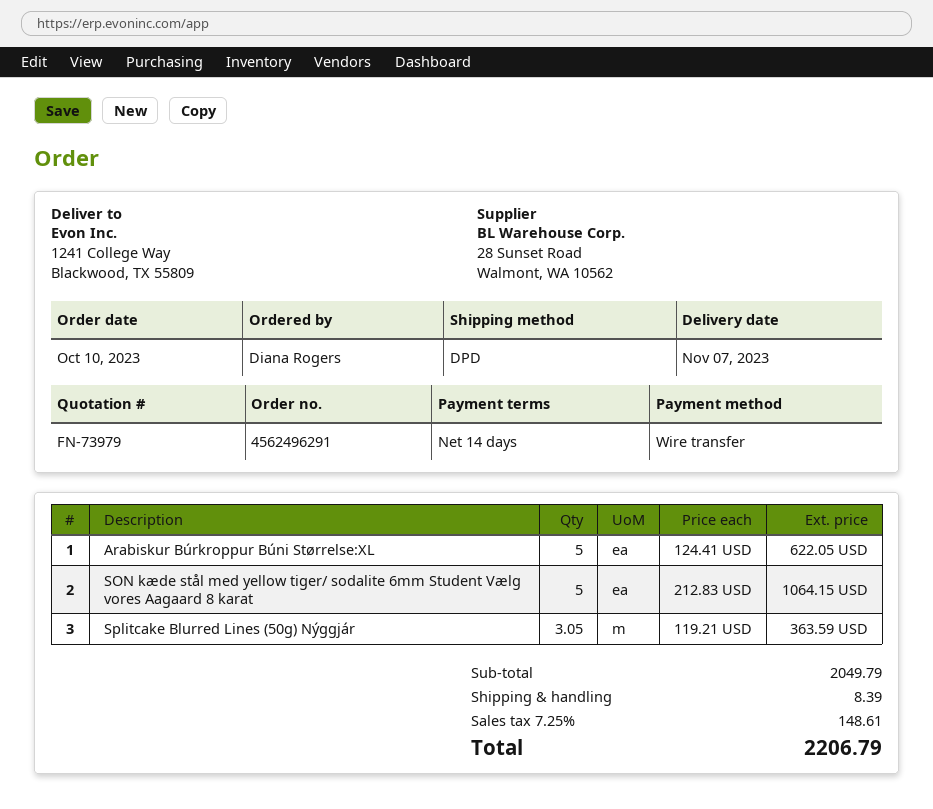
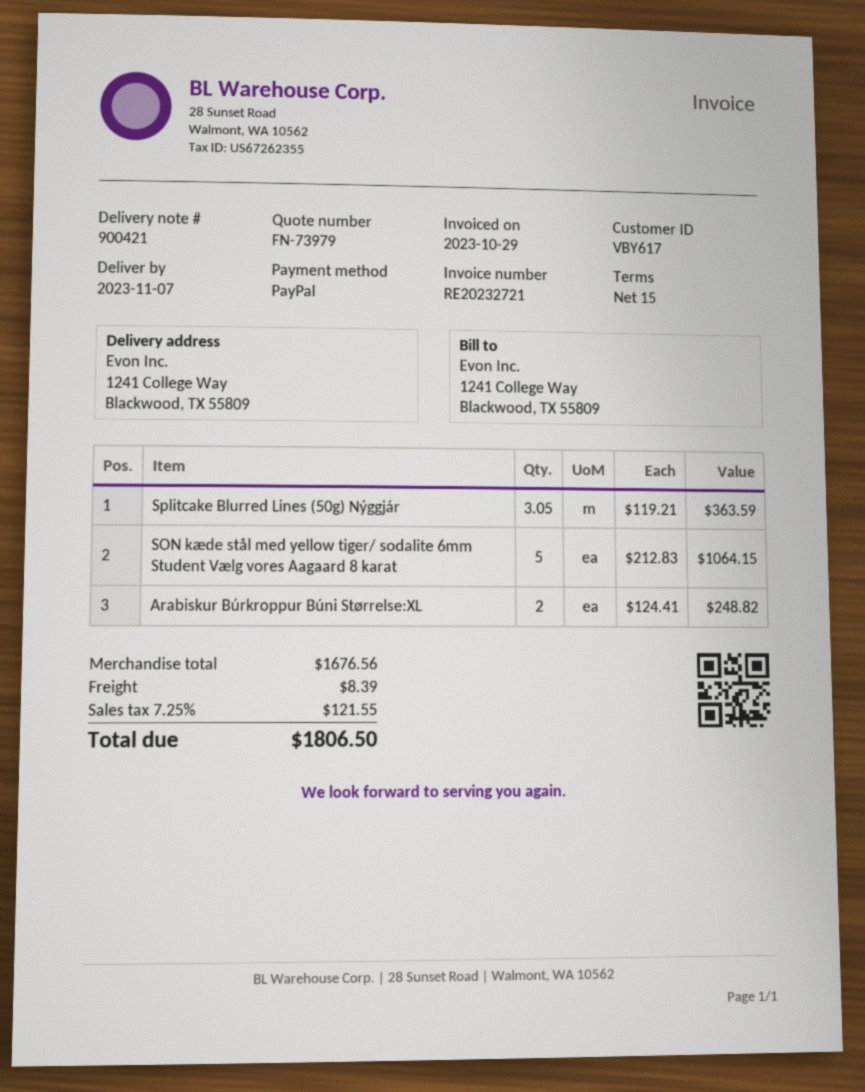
payment terms: 14 days -> 15 days
payment method: bank transfer -> PayPal
Arabiskur Búrkroppur Búni Størrelse:XL: 5 x 124.41 = 622.05 -> 2 x 124.41 = 248.82
subtotal: 2049.79 -> 1676.56
tax: 7.25% = 148.61 -> 7.25% = 121.55
total: 2206.79 -> 1806.50

